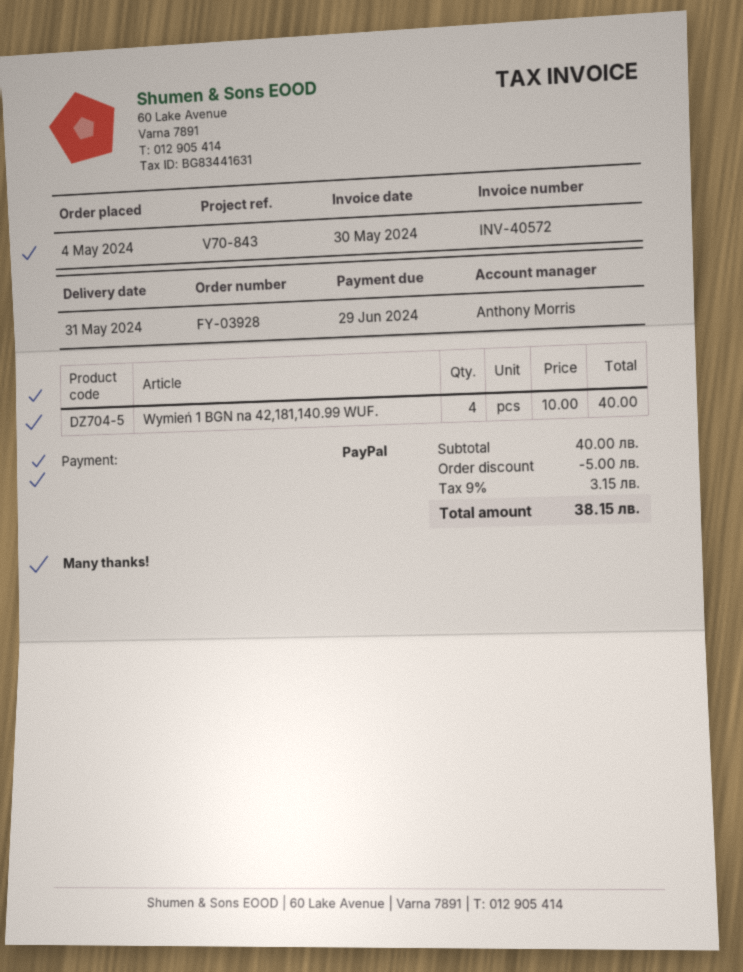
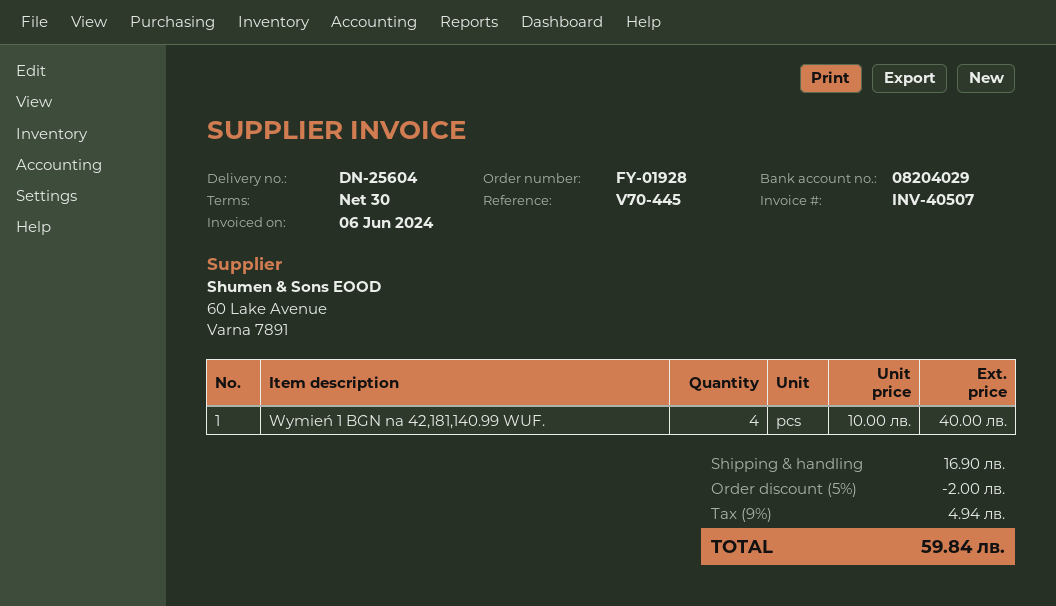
order number: FY-03928 -> FY-01928
invoice number: INV-40572 -> INV-40507
invoice date: 2024-05-30 -> 2024-06-06
reference: V70-843 -> V70-445
discount: 5.00 -> 2.00
shipping: none -> 16.90
tax: 9% = 3.15 -> 9% = 4.94
total: 38.15 -> 59.84

